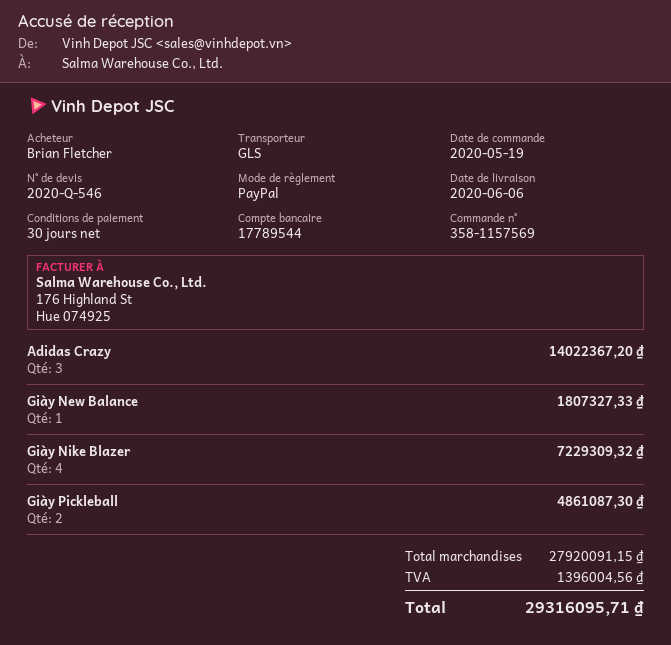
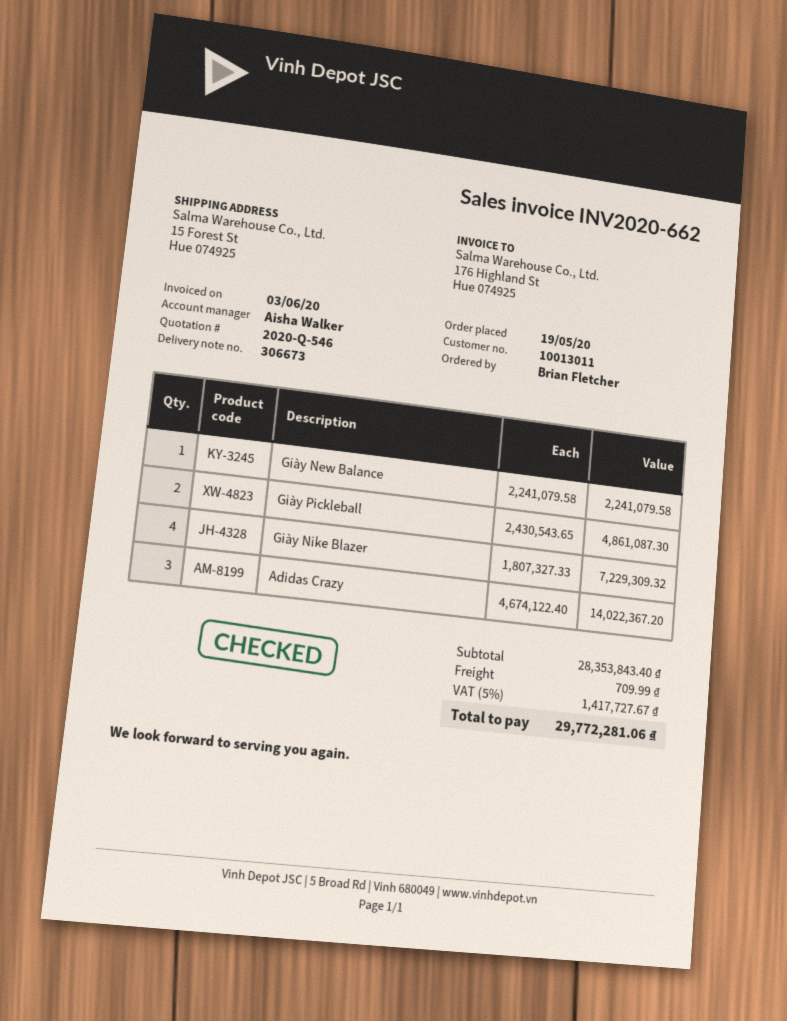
Giày New Balance: 1 for 1807327.33 -> 1 for 2241079.58
subtotal: 27920091.15 -> 28353843.40
shipping: none -> 709.99
tax: 1396004.56 -> 1417727.67
total: 29316095.71 -> 29772281.06

